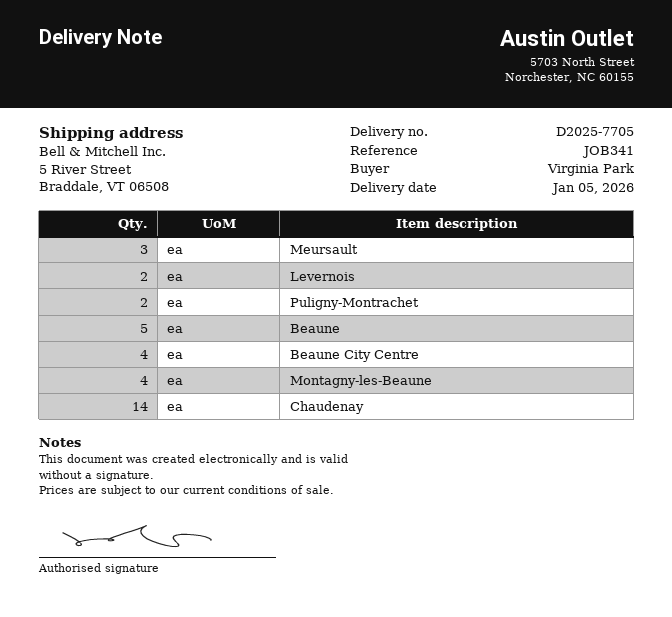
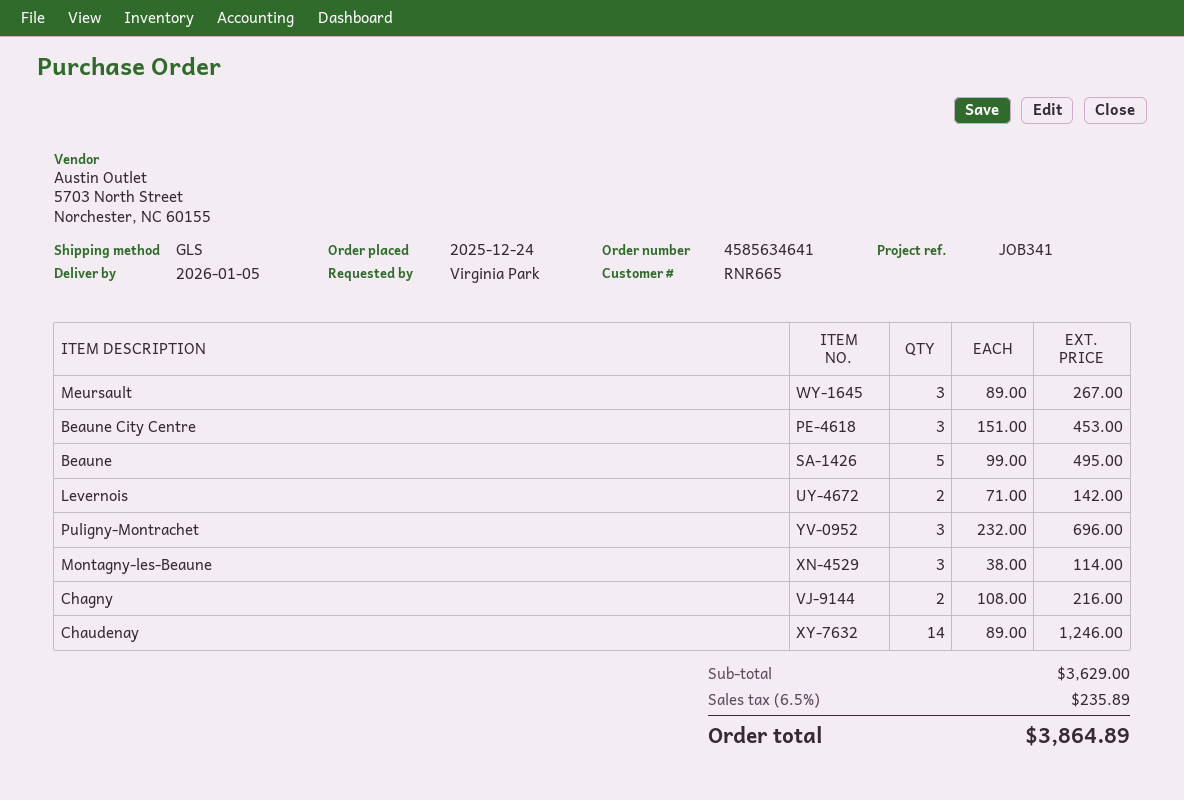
Puligny-Montrachet: 2 -> 3
Beaune City Centre: 4 -> 3
Montagny-les-Beaune: 4 -> 3
Chagny: none -> 2

